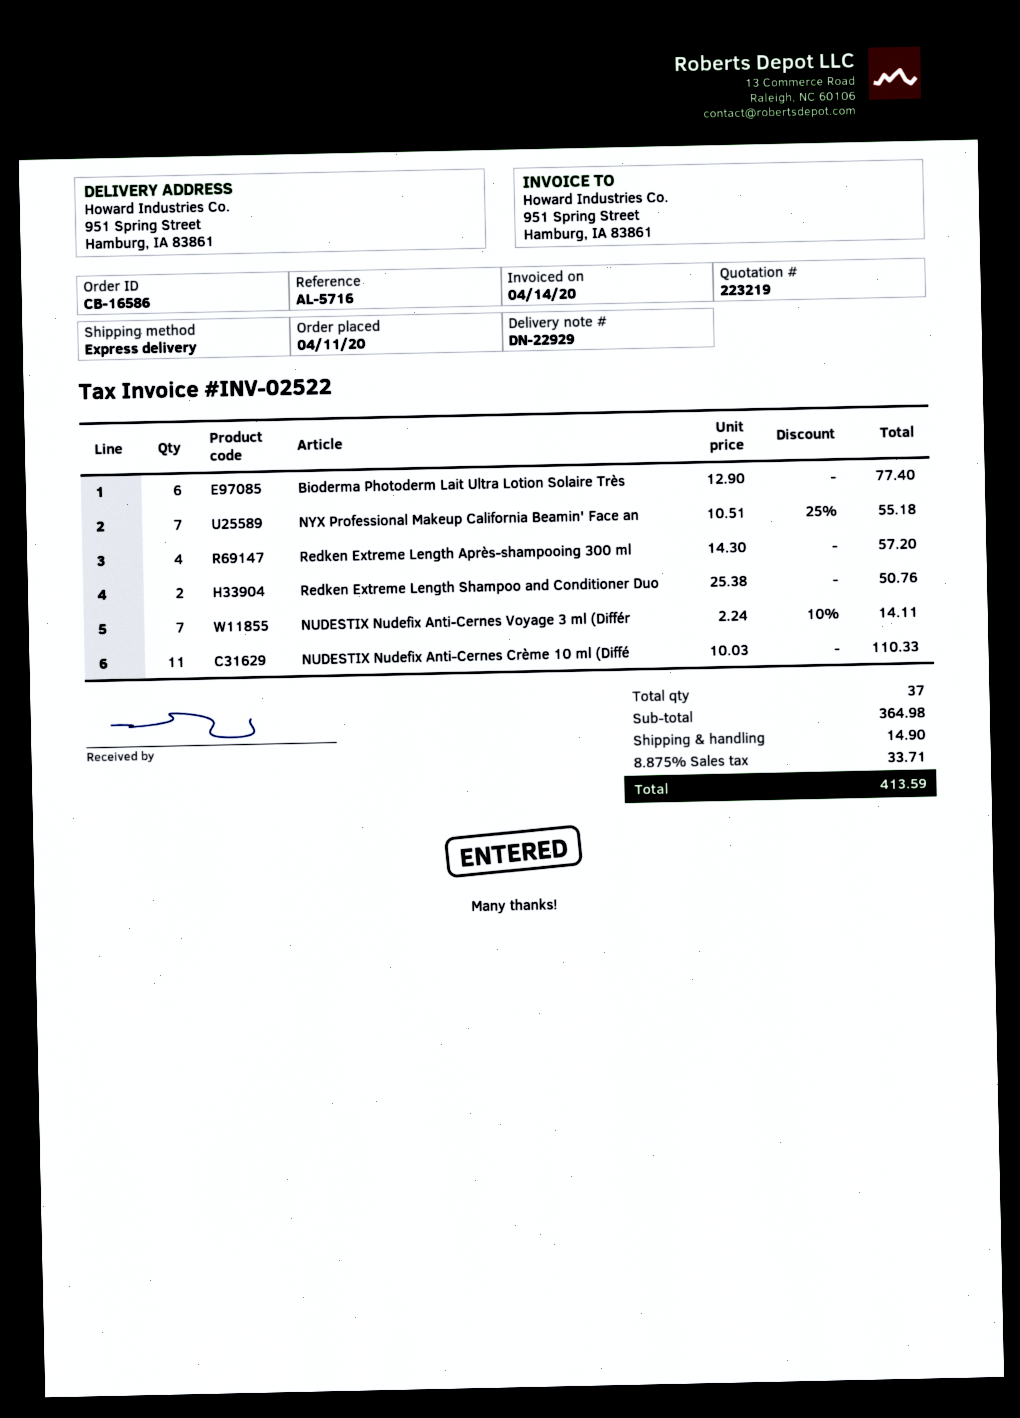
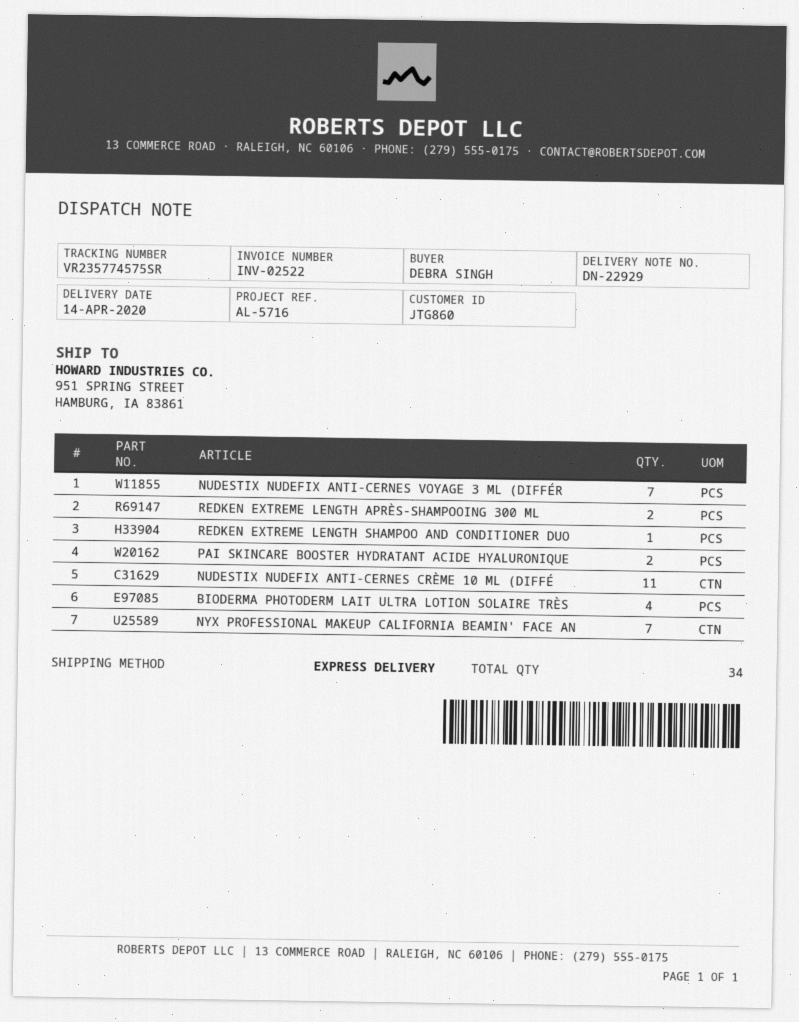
Bioderma Photoderm Lait Ultra Lotion Solaire Très: 6 -> 4
Redken Extreme Length Après-shampooing 300 ml: 4 -> 2
Redken Extreme Length Shampoo and Conditioner Duo: 2 -> 1
PAI SKINCARE BOOSTER HYDRATANT ACIDE HYALURONIQUE: none -> 2
total quantity: 37 -> 34

